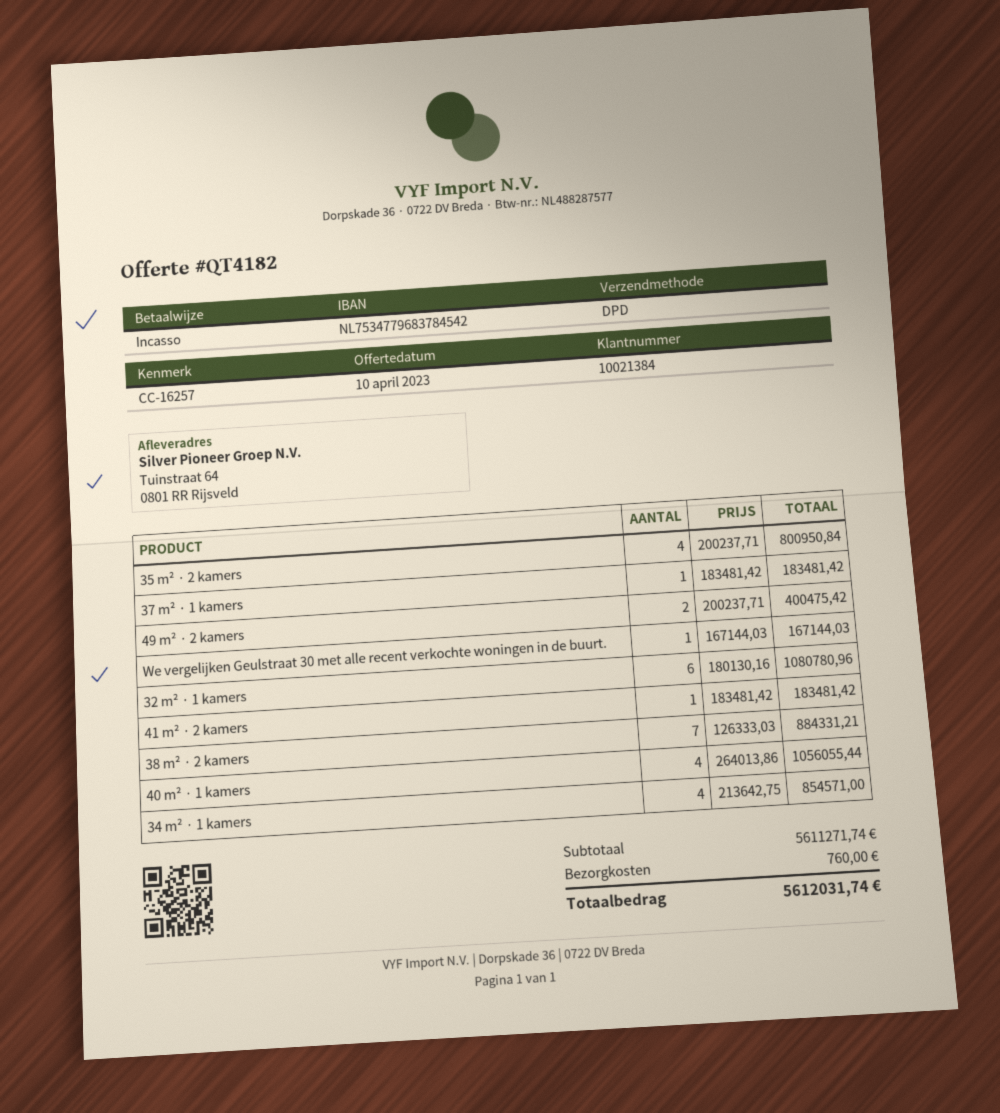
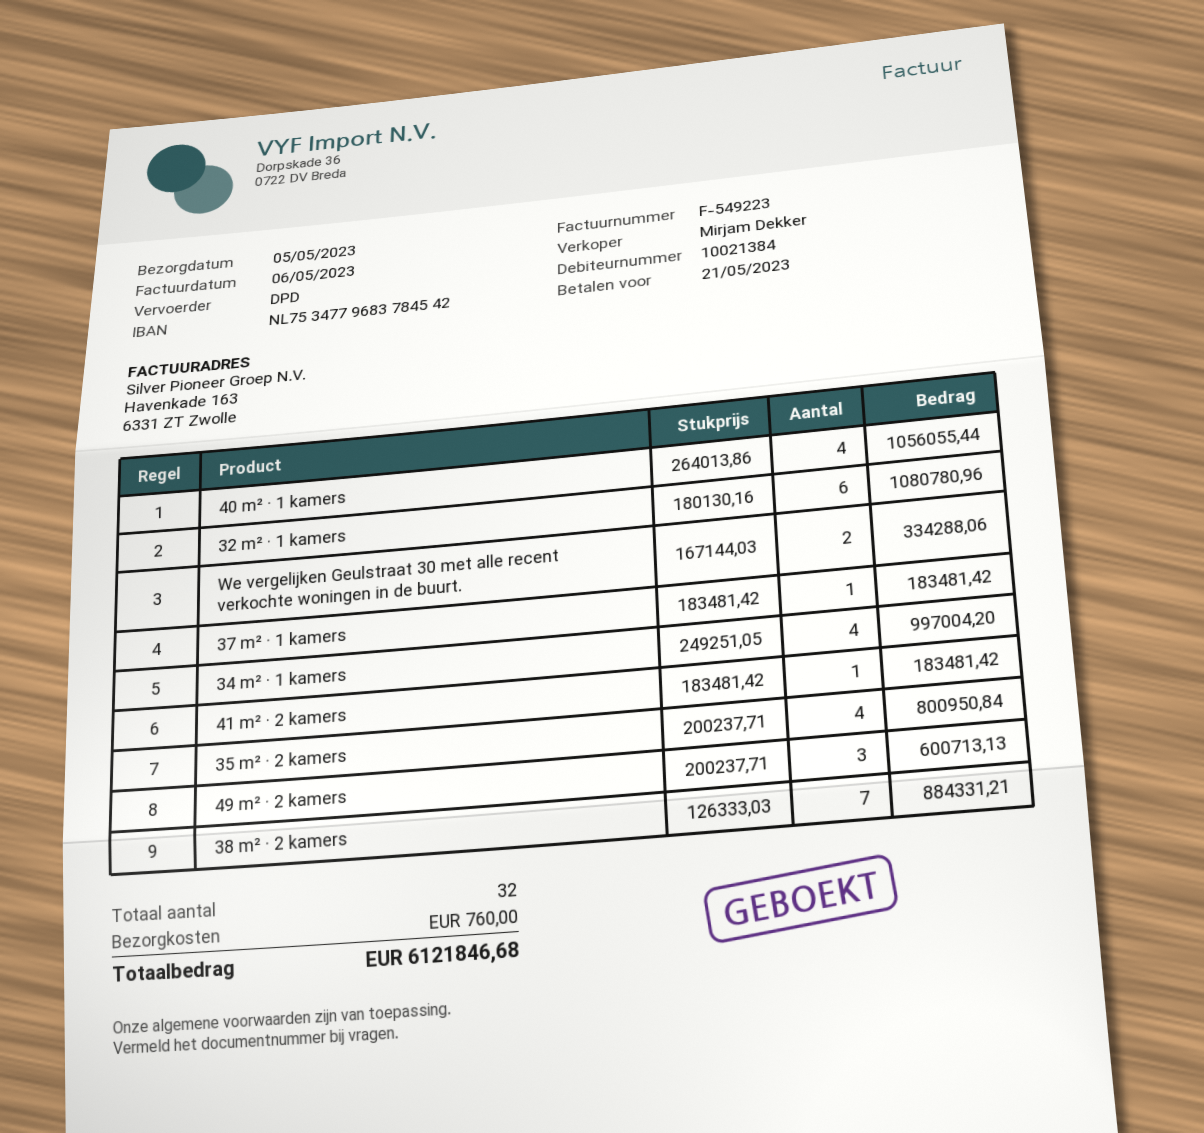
49 m² · 2 kamers: 2 x 200237.71 = 400475.42 -> 3 x 200237.71 = 600713.13
We vergelijken Geulstraat 30 met alle recent verkochte woningen in de buurt.: 1 x 167144.03 = 167144.03 -> 2 x 167144.03 = 334288.06
34 m² · 1 kamers: 4 x 213642.75 = 854571.00 -> 4 x 249251.05 = 997004.20
total: 5612031.74 -> 6121846.68

